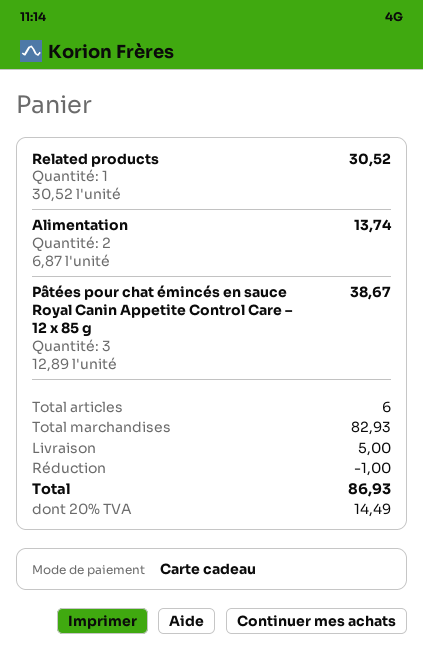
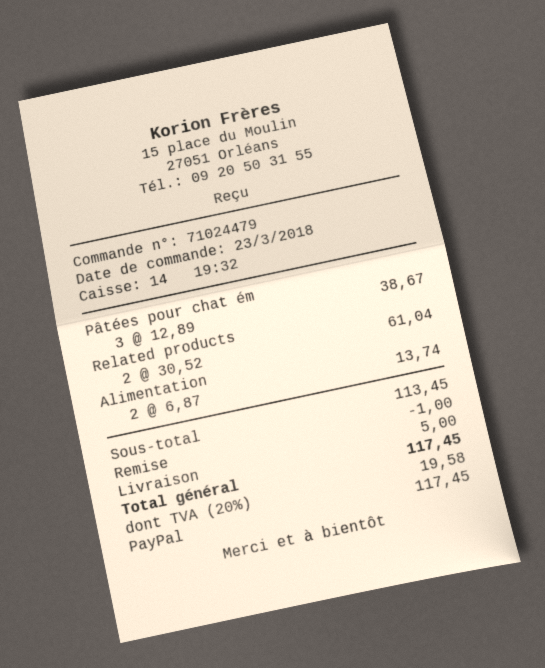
payment method: gift card -> PayPal
Related products: 1 x 30.52 = 30.52 -> 2 x 30.52 = 61.04
subtotal: 82.93 -> 113.45
tax: 20% = 14.49 -> 20% = 19.58
total: 86.93 -> 117.45

